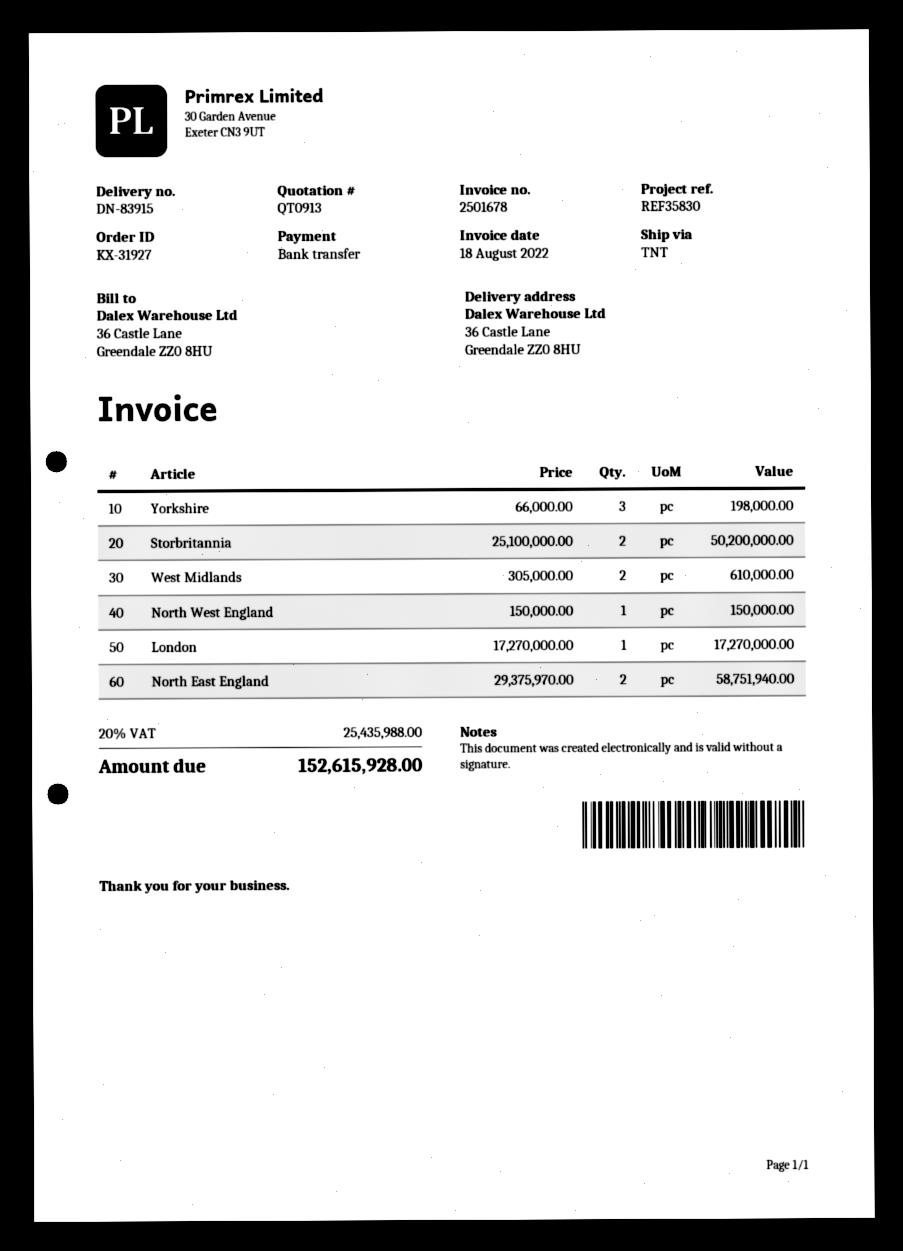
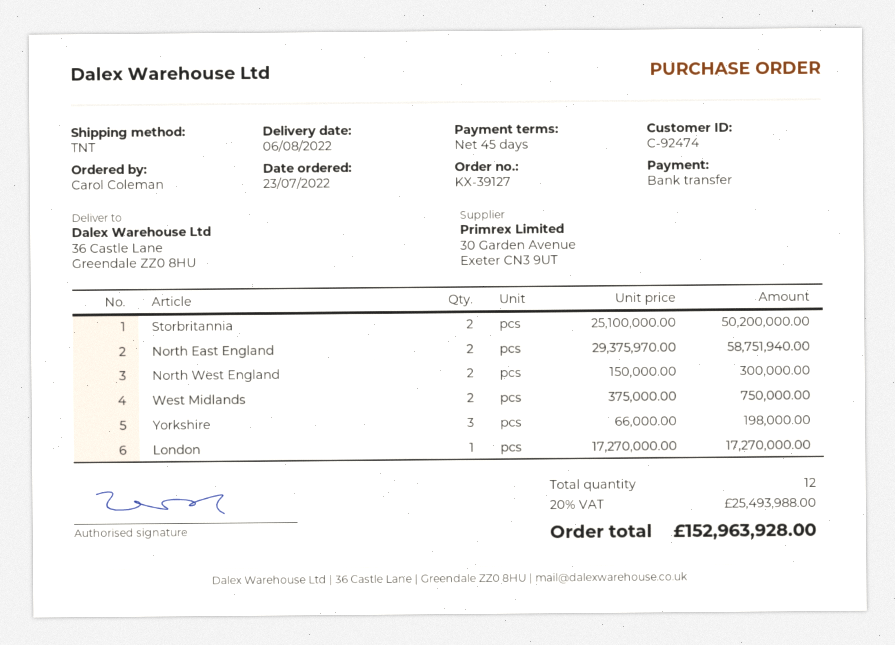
order number: KX-31927 -> KX-39127
West Midlands: 2 x 305000.00 = 610000.00 -> 2 x 375000.00 = 750000.00
North West England: 1 x 150000.00 = 150000.00 -> 2 x 150000.00 = 300000.00
tax: 20% = 25435988.00 -> 20% = 25493988.00
total: 152615928.00 -> 152963928.00

